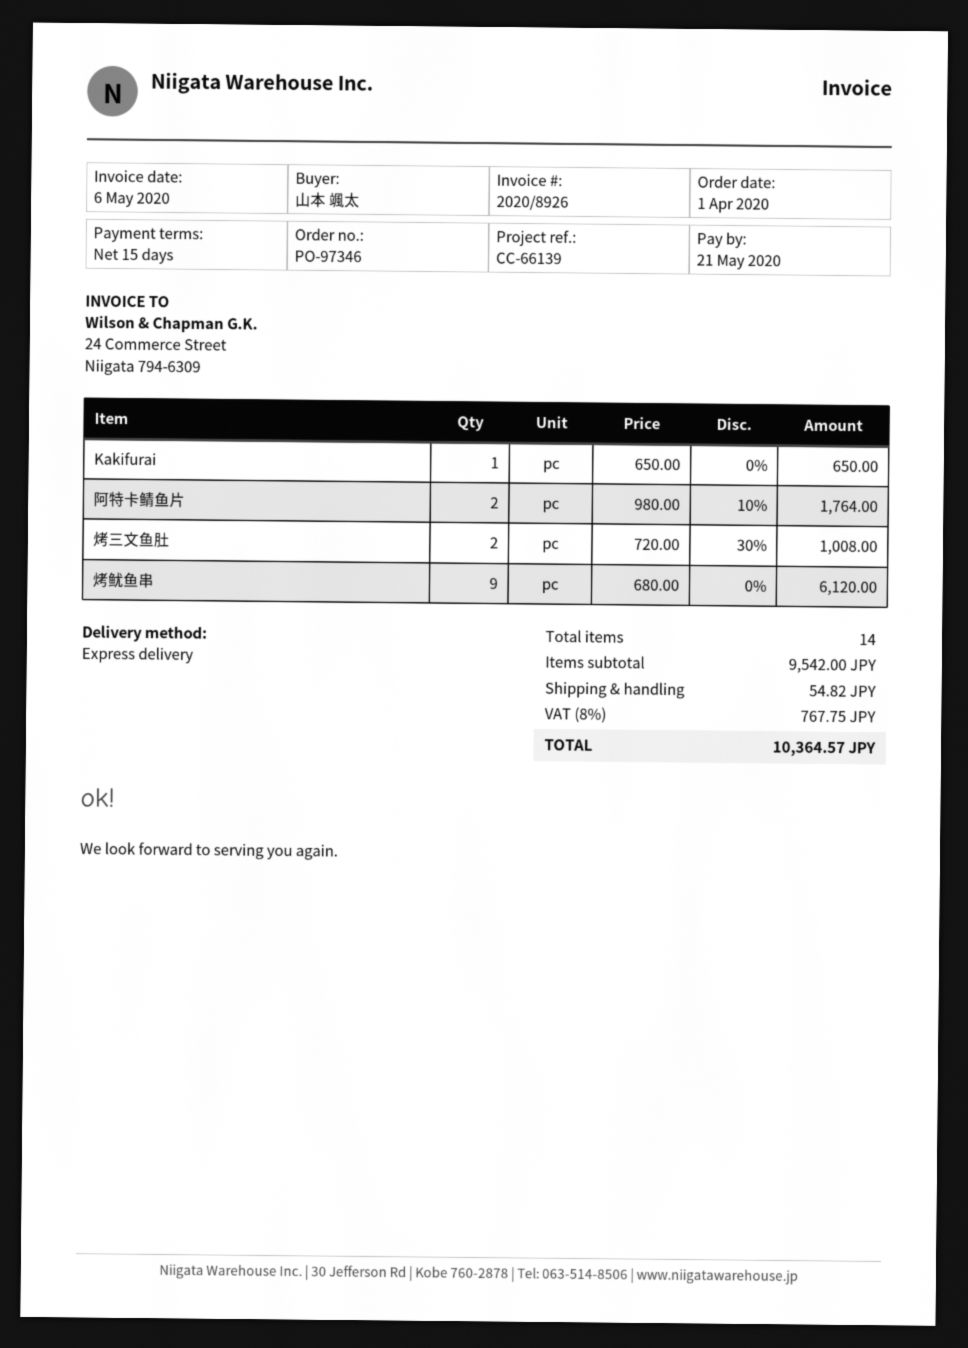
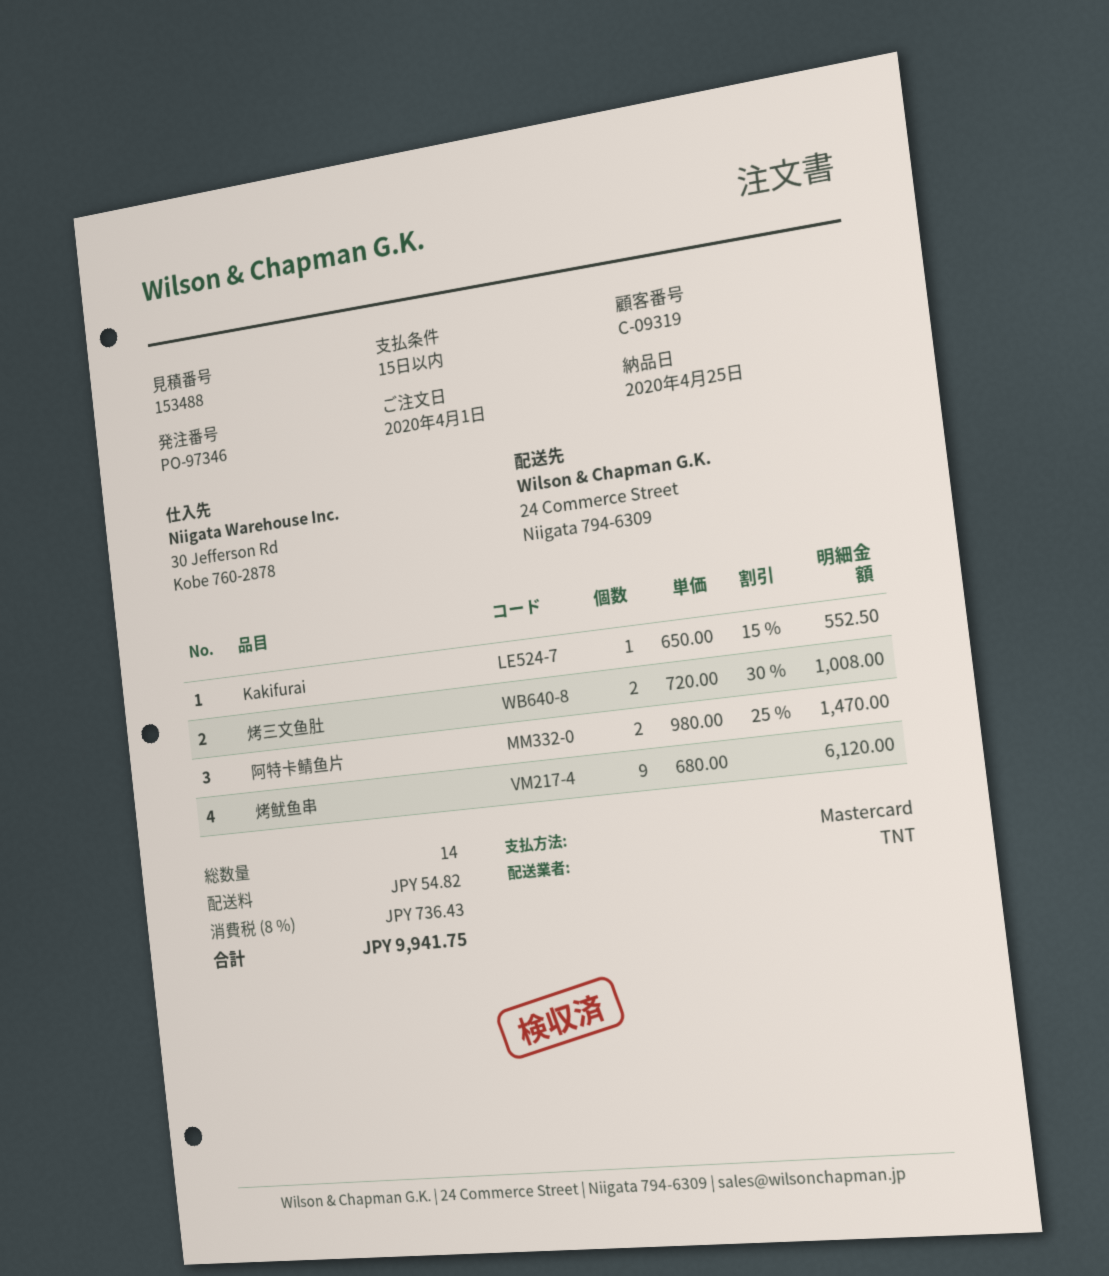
shipping method: express -> TNT
Kakifurai: 1 x 650.00 = 650.00 -> 1 x 650.00 - 15% = 552.50
阿特卡鲭鱼片: 2 x 980.00 - 10% = 1764.00 -> 2 x 980.00 - 25% = 1470.00
tax: 8% = 767.75 -> 8% = 736.43
total: 10364.57 -> 9941.75

